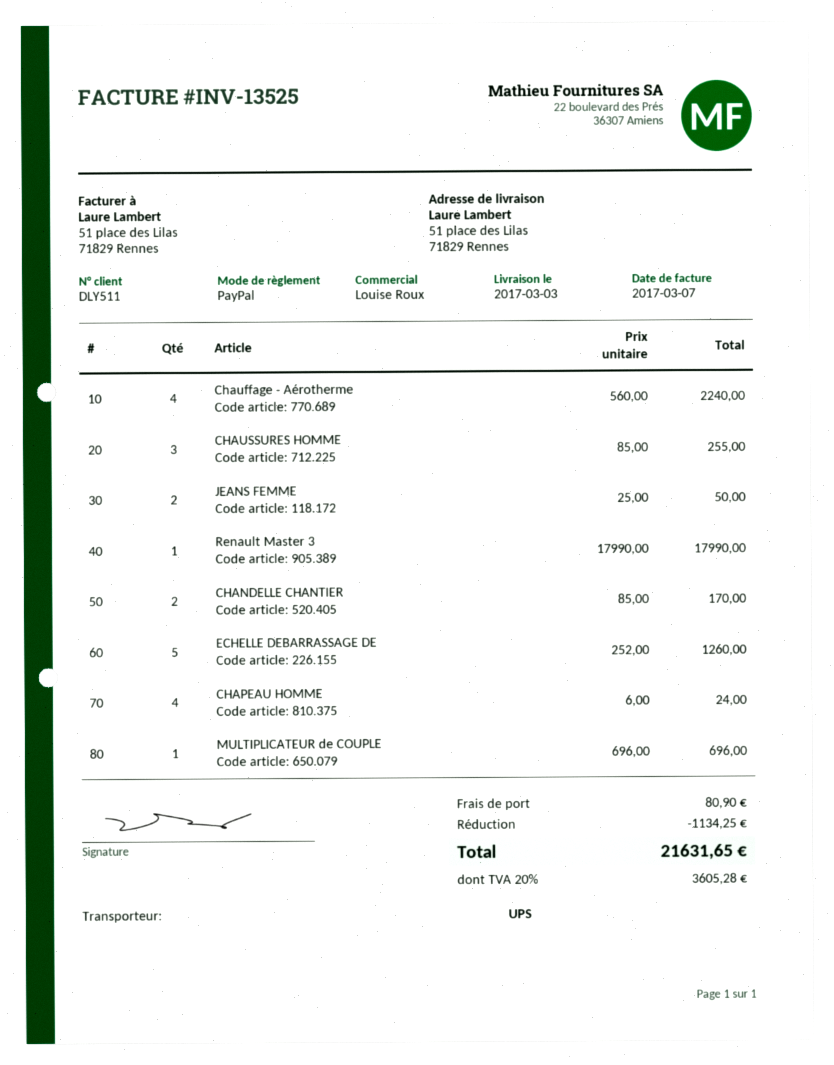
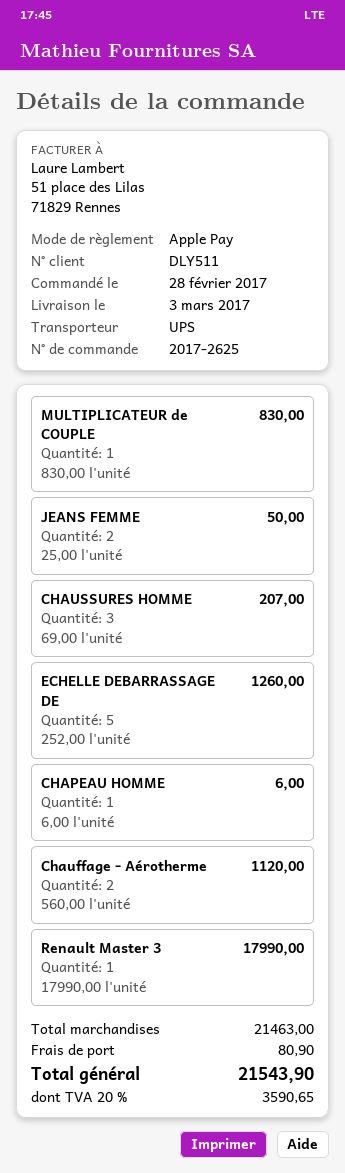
payment method: PayPal -> Apple Pay
Chauffage - Aérotherme: 4 x 560.00 = 2240.00 -> 2 x 560.00 = 1120.00
CHAUSSURES HOMME: 3 x 85.00 = 255.00 -> 3 x 69.00 = 207.00
CHANDELLE CHANTIER: 2 x 85.00 = 170.00 -> none
CHAPEAU HOMME: 4 x 6.00 = 24.00 -> 1 x 6.00 = 6.00
MULTIPLICATEUR de COUPLE: 1 x 696.00 = 696.00 -> 1 x 830.00 = 830.00
discount: 1134.25 -> none
tax: 20% = 3605.28 -> 20% = 3590.65
total: 21631.65 -> 21543.90

